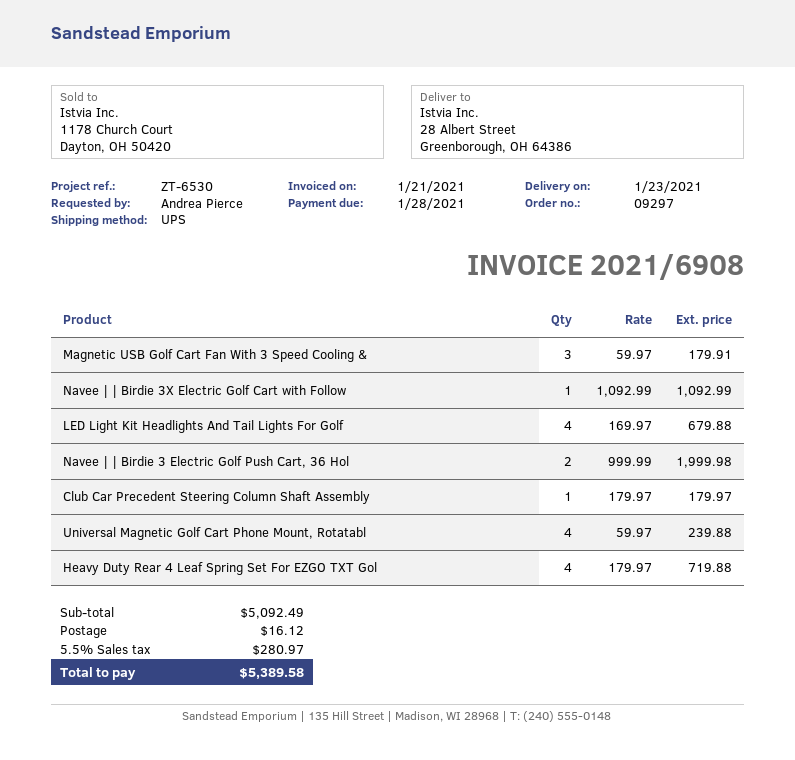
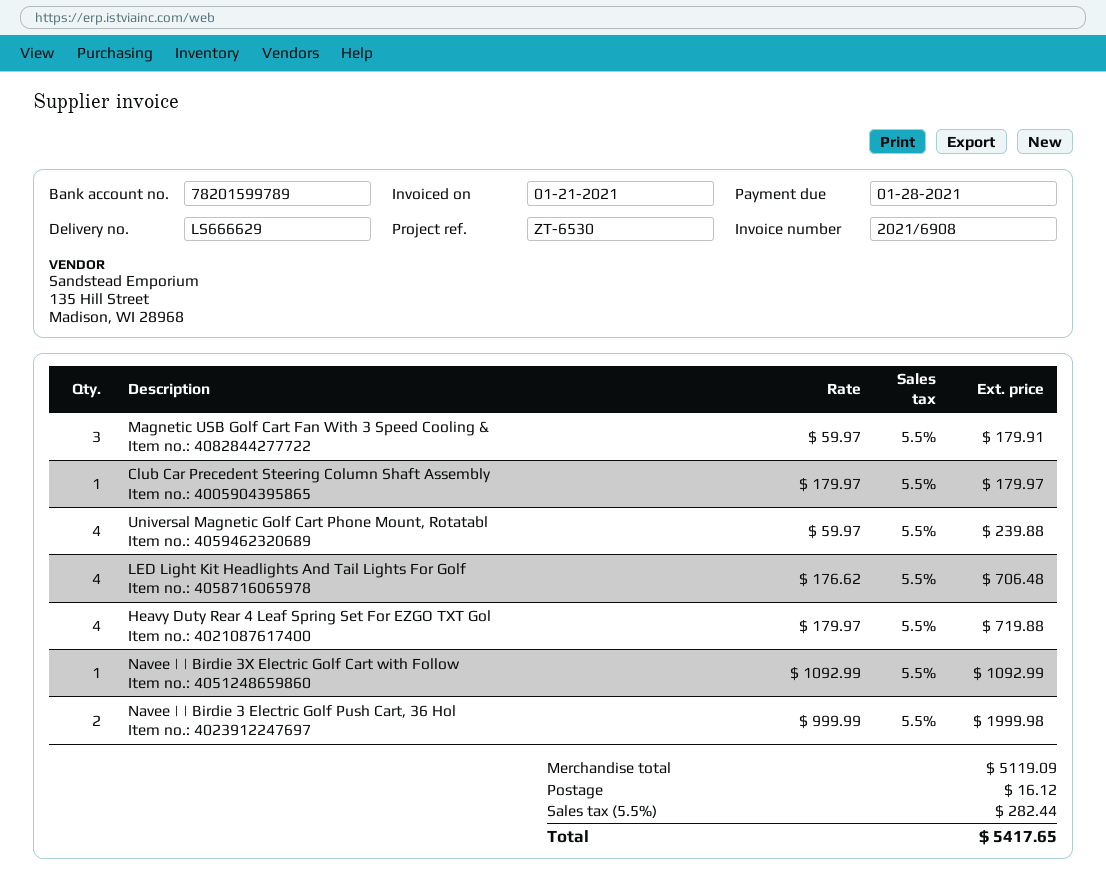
LED Light Kit Headlights And Tail Lights For Golf: 4 x 169.97 = 679.88 -> 4 x 176.62 = 706.48
subtotal: 5092.49 -> 5119.09
tax: 5.5% = 280.97 -> 5.5% = 282.44
total: 5389.58 -> 5417.65

